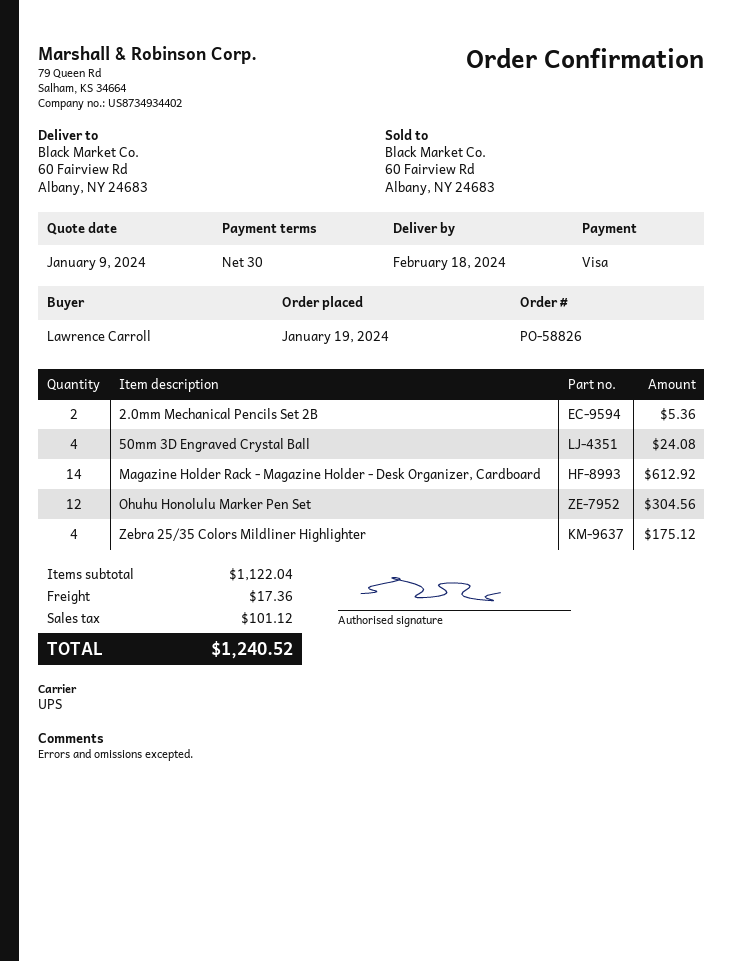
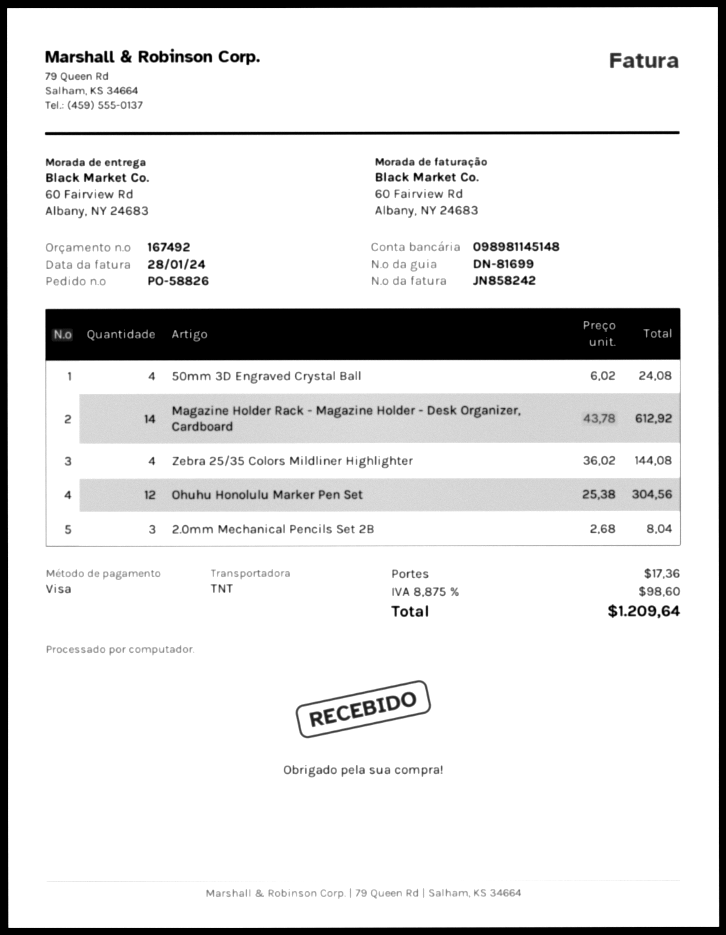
shipping method: UPS -> TNT
2.0mm Mechanical Pencils Set 2B: 2 for 5.36 -> 3 for 8.04
Zebra 25/35 Colors Mildliner Highlighter: 4 for 175.12 -> 4 for 144.08
tax: 101.12 -> 98.60
total: 1240.52 -> 1209.64

